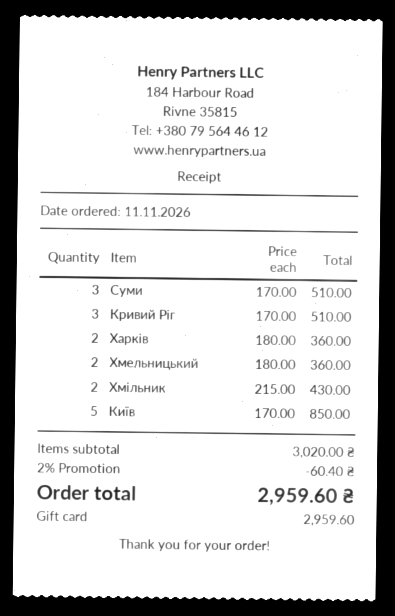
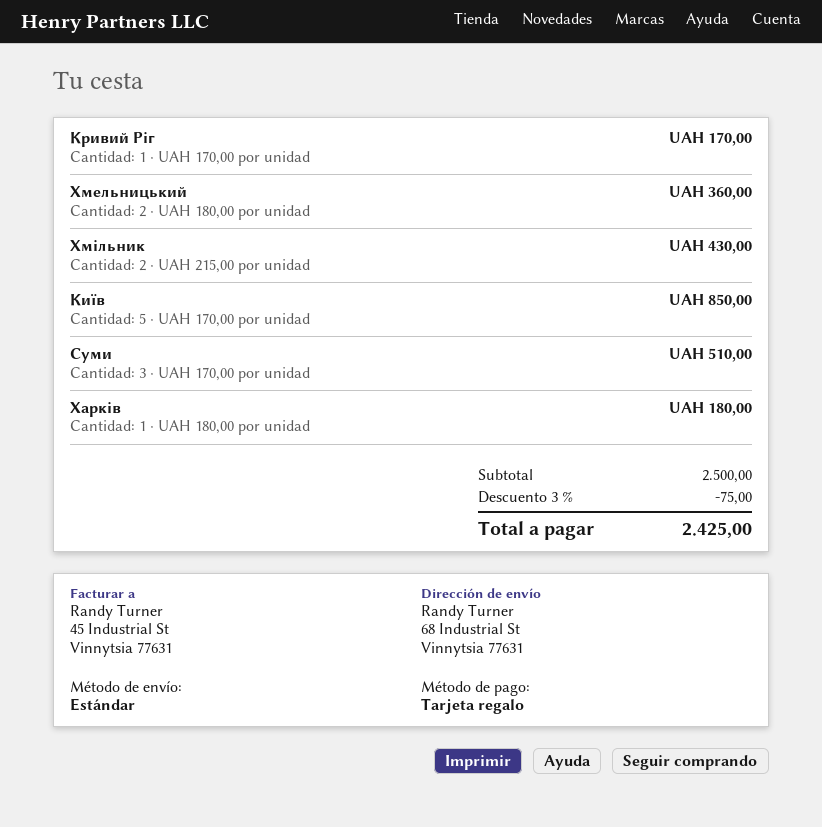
Кривий Ріг: 3 x 170.00 = 510.00 -> 1 x 170.00 = 170.00
Харків: 2 x 180.00 = 360.00 -> 1 x 180.00 = 180.00
subtotal: 3020.00 -> 2500.00
discount: 2% = 60.40 -> 3% = 75.00
total: 2959.60 -> 2425.00

